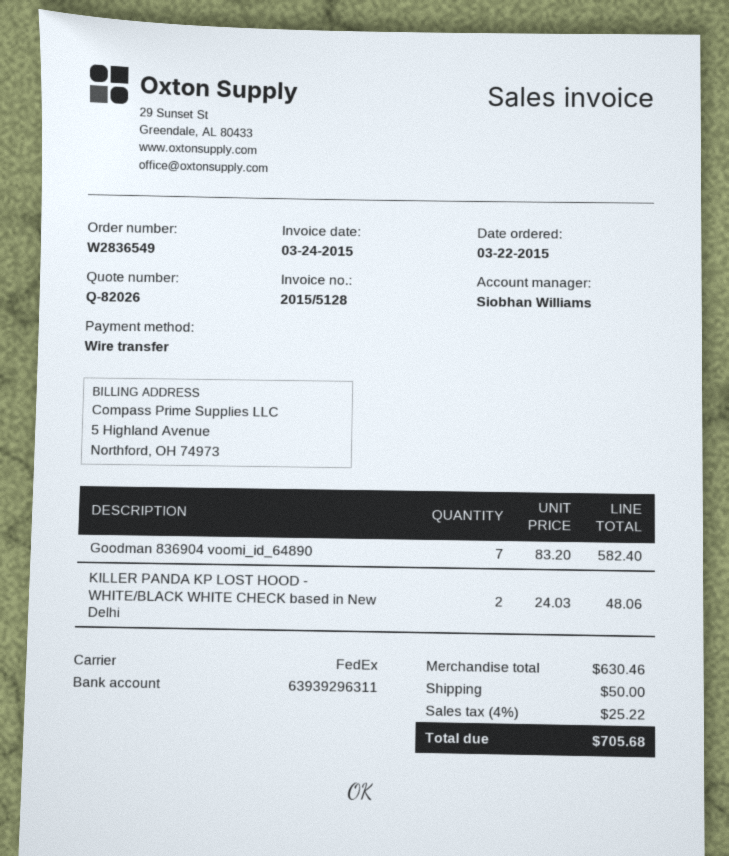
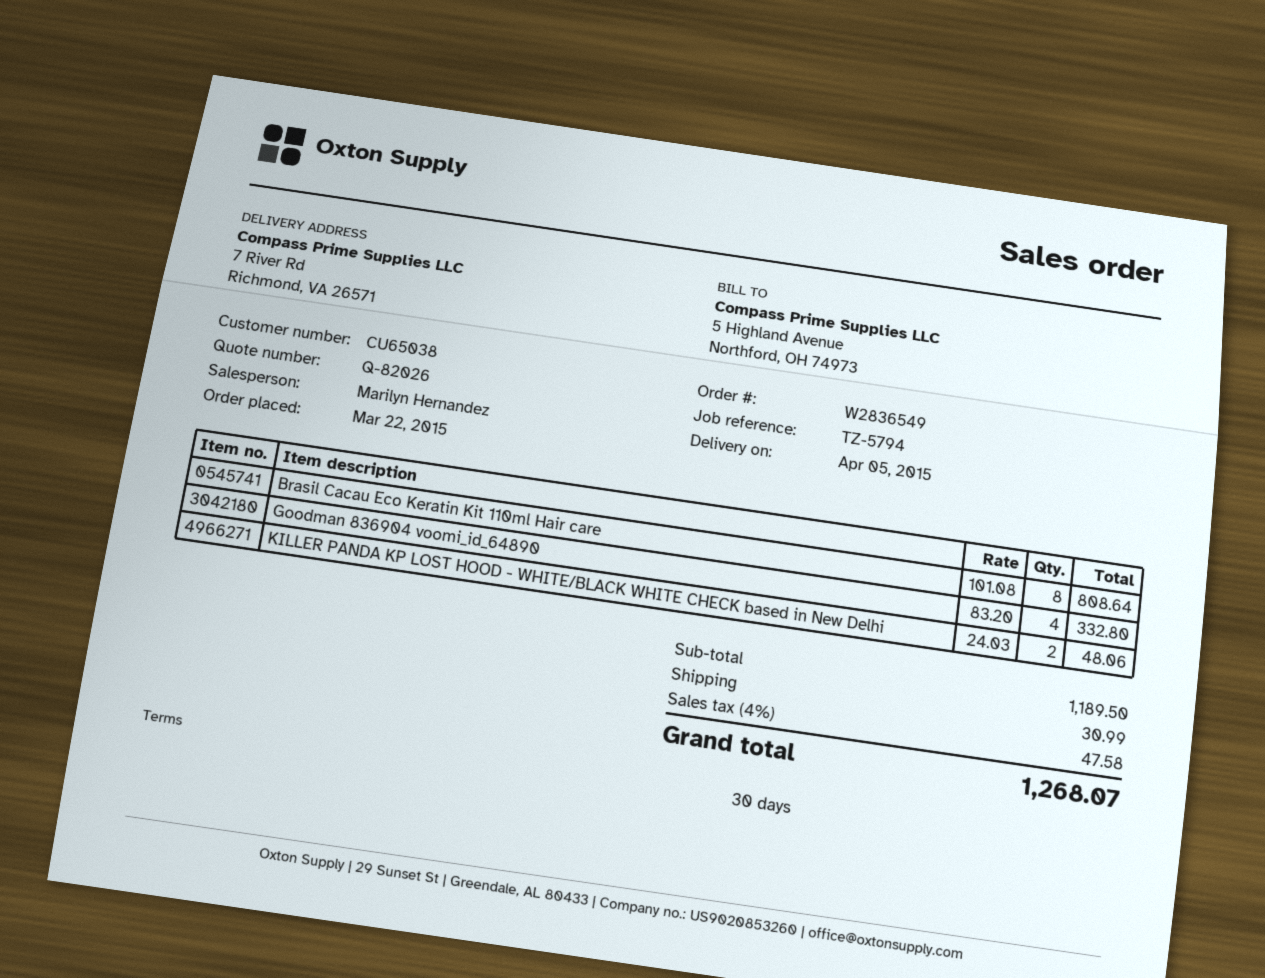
sales rep: Siobhan Williams -> Marilyn Hernandez
Goodman 836904 voomi_id_64890: 7 x 83.20 = 582.40 -> 4 x 83.20 = 332.80
Brasil Cacau Eco Keratin Kit 110ml Hair care: none -> 8 x 101.08 = 808.64
subtotal: 630.46 -> 1189.50
shipping: 50.00 -> 30.99
tax: 4% = 25.22 -> 4% = 47.58
total: 705.68 -> 1268.07

